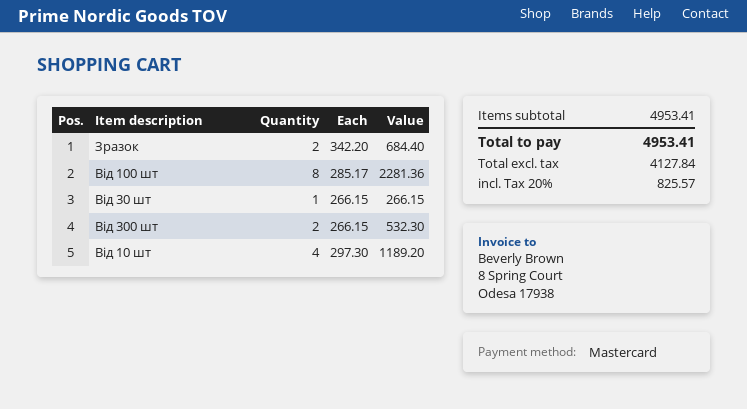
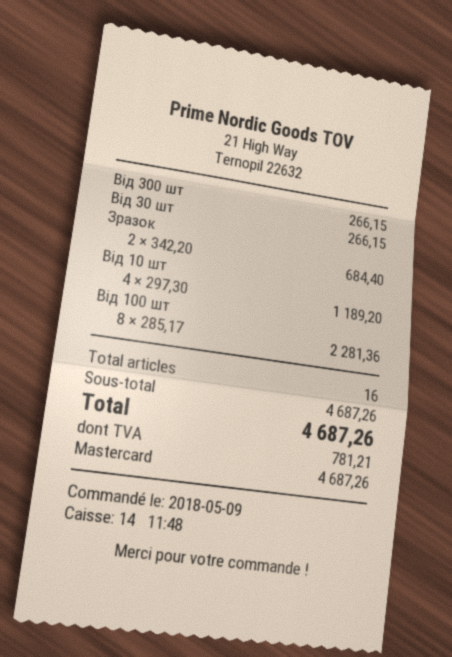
Від 300 шт: 2 x 266.15 = 532.30 -> 1 x 266.15 = 266.15
subtotal: 4953.41 -> 4687.26
tax: 825.57 -> 781.21
total: 4953.41 -> 4687.26

